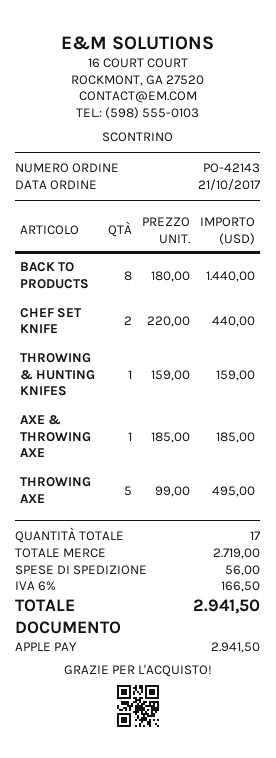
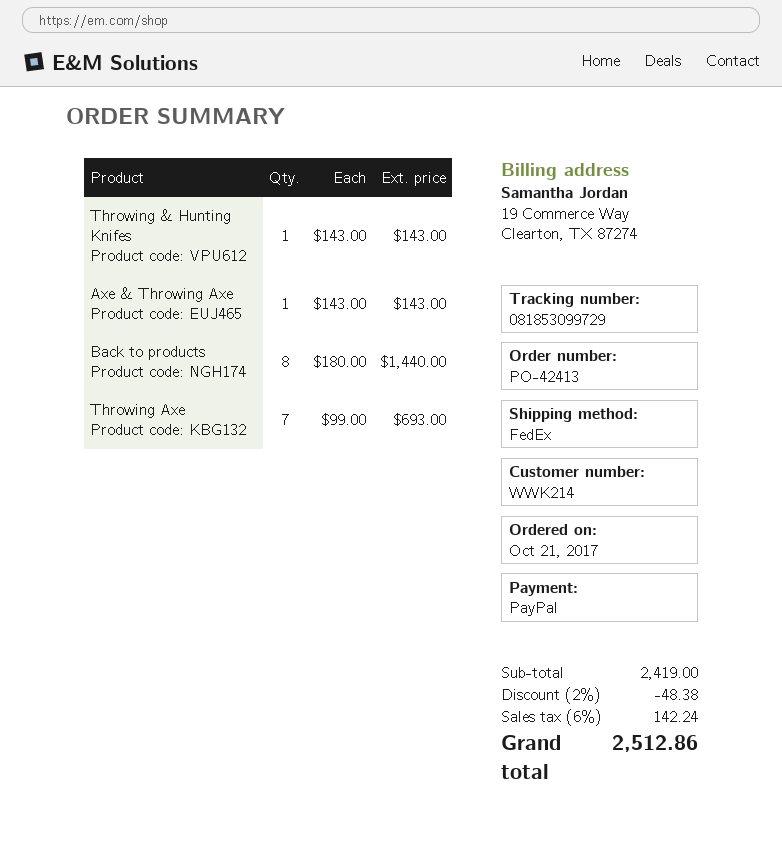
order number: PO-42143 -> PO-42413
payment method: Apple Pay -> PayPal
CHEF SET KNIFE: 2 x 220.00 = 440.00 -> none
THROWING & HUNTING KNIFES: 1 x 159.00 = 159.00 -> 1 x 143.00 = 143.00
AXE & THROWING AXE: 1 x 185.00 = 185.00 -> 1 x 143.00 = 143.00
THROWING AXE: 5 x 99.00 = 495.00 -> 7 x 99.00 = 693.00
subtotal: 2719.00 -> 2419.00
discount: none -> 2% = 48.38
shipping: 56.00 -> none
tax: 6% = 166.50 -> 6% = 142.24
total: 2941.50 -> 2512.86

